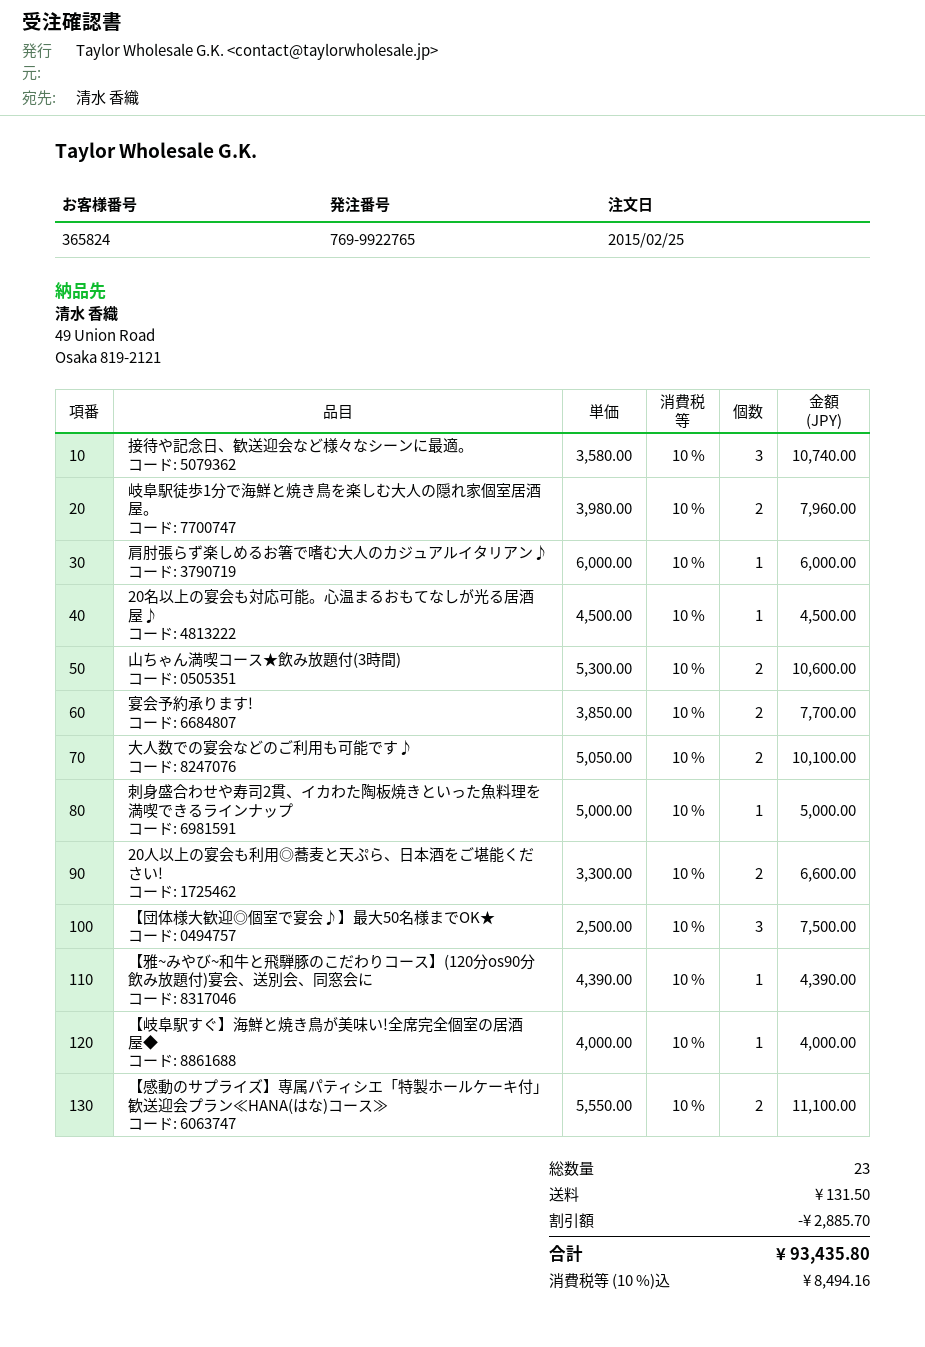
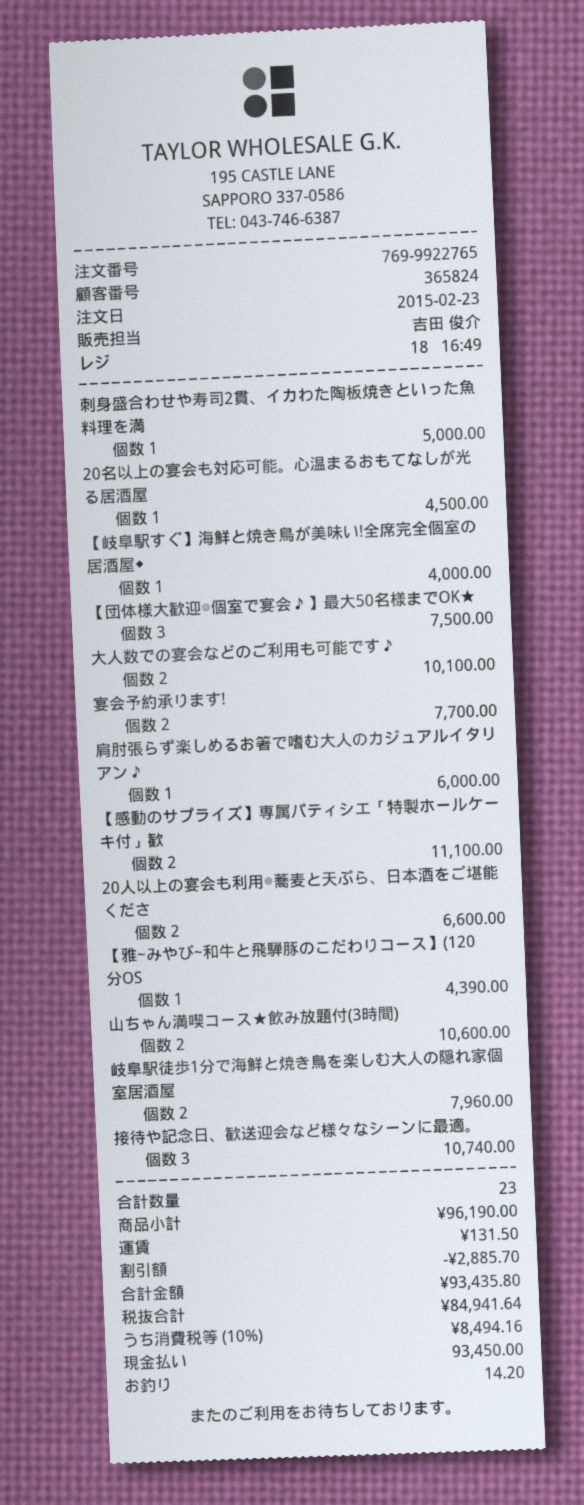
order date: 2015-02-25 -> 2015-02-23

